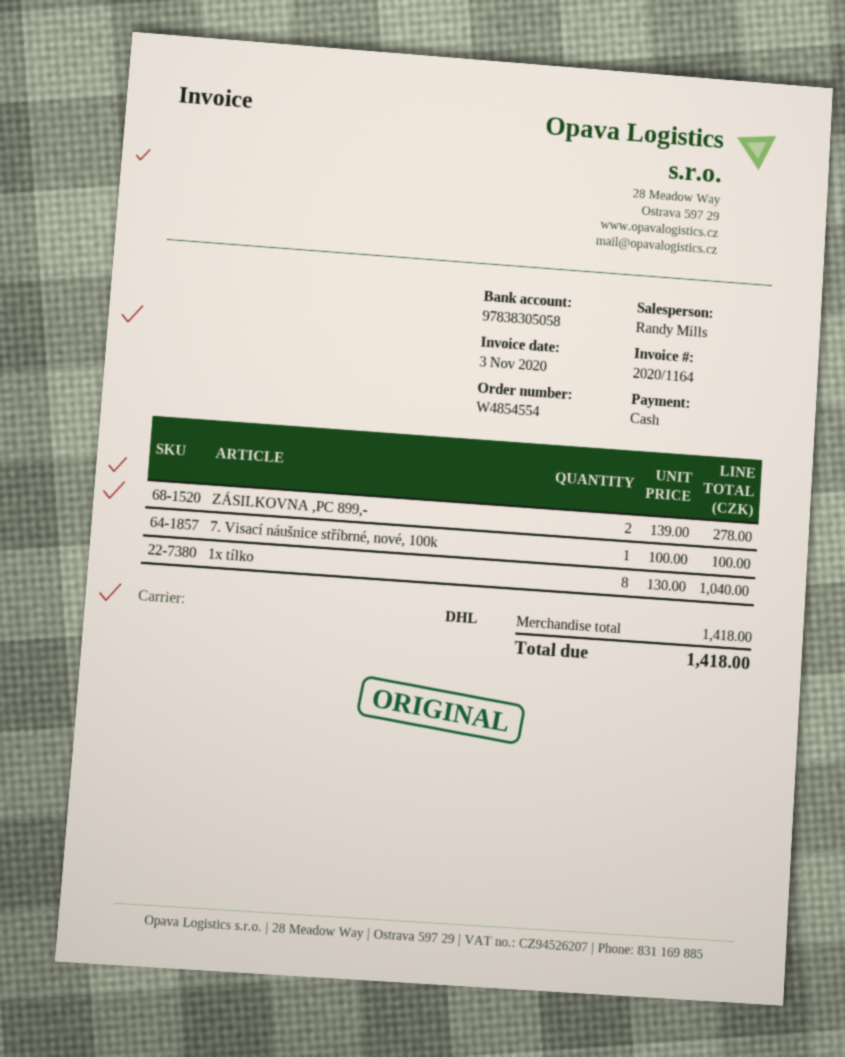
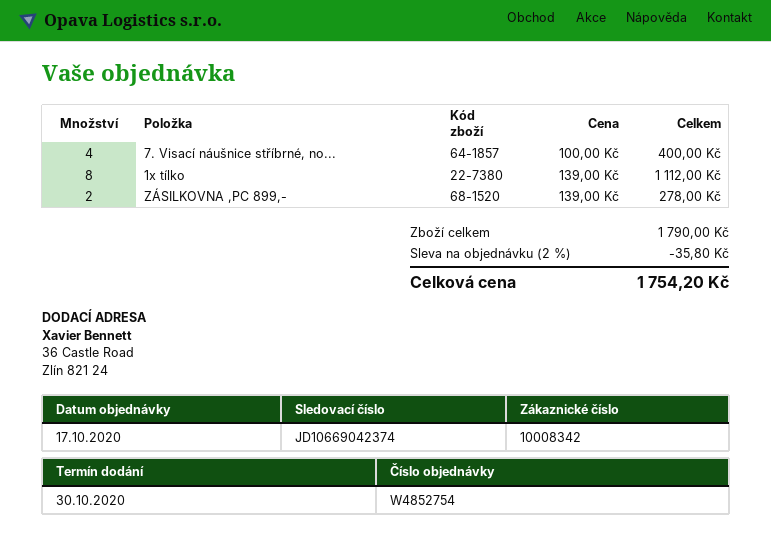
order number: W4854554 -> W4852754
7. Visací náušnice stříbrné, nové, 100k: 1 x 100.00 = 100.00 -> 4 x 100.00 = 400.00
1x tílko: 8 x 130.00 = 1040.00 -> 8 x 139.00 = 1112.00
subtotal: 1418.00 -> 1790.00
discount: none -> 2% = 35.80
total: 1418.00 -> 1754.20

